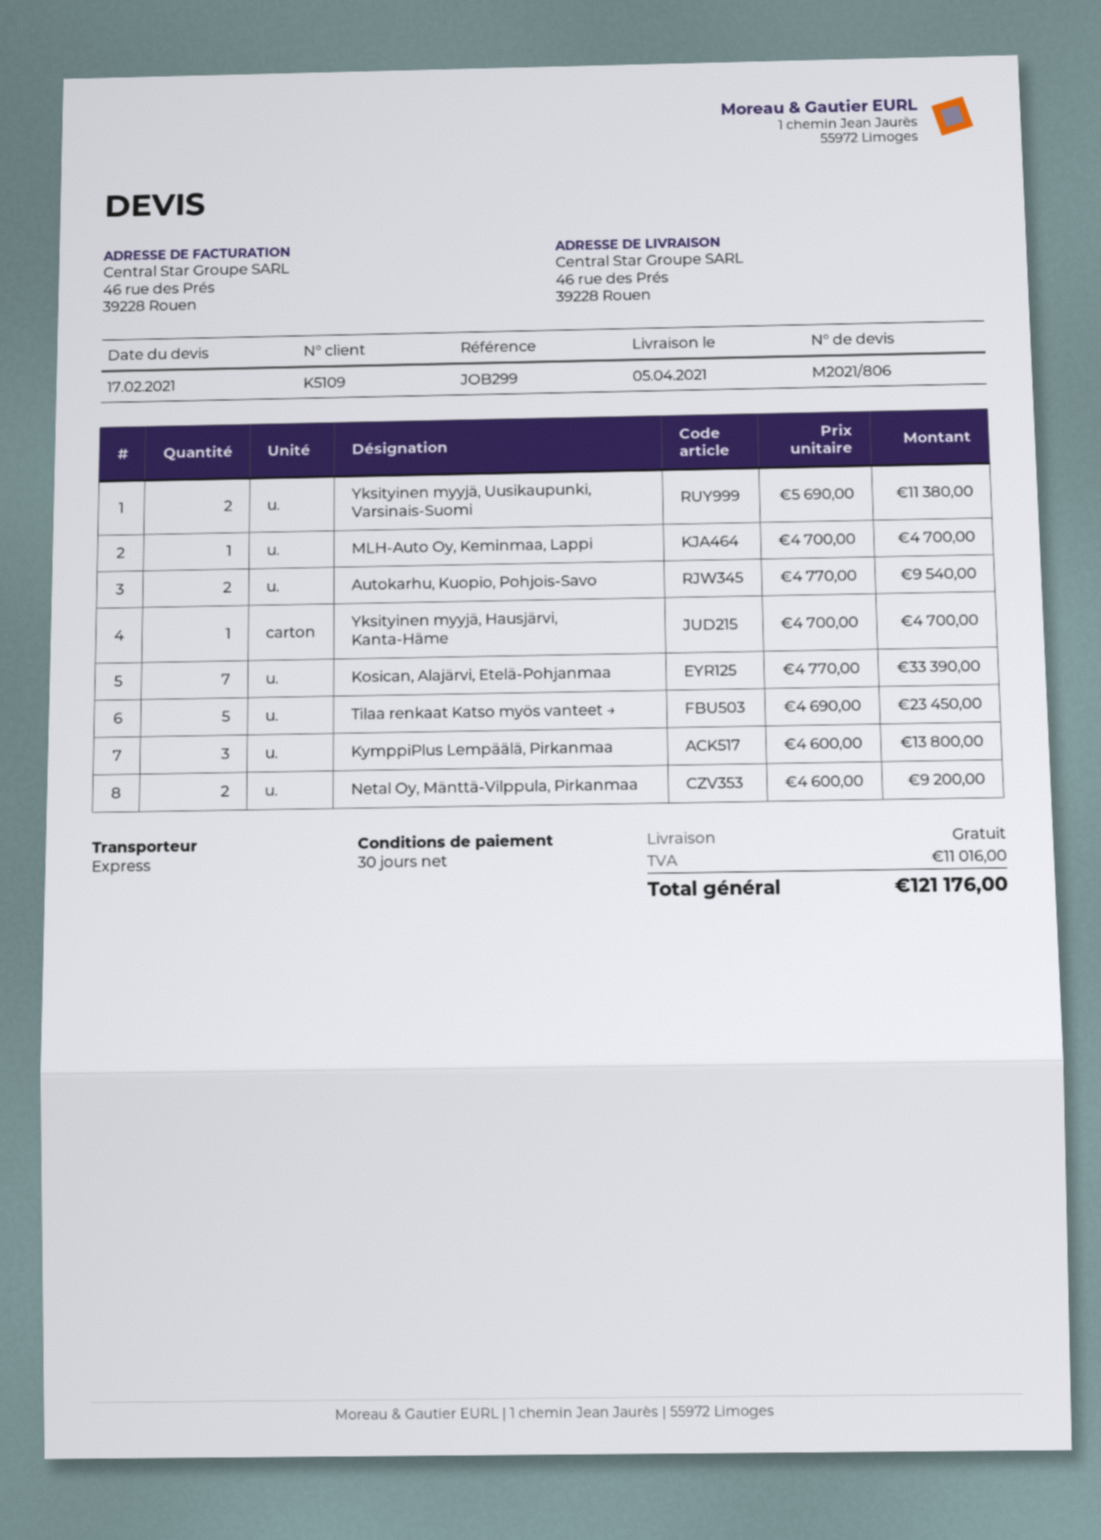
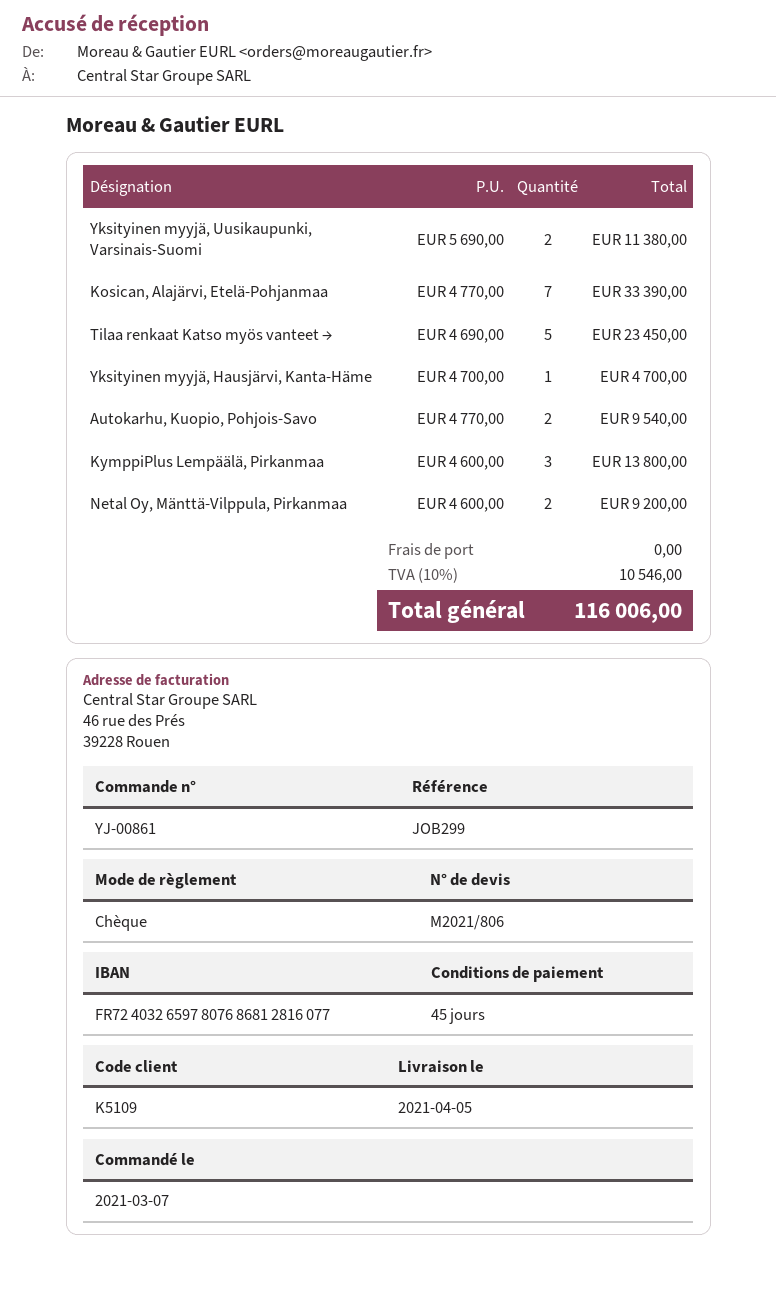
payment terms: 30 days -> 45 days
MLH-Auto Oy, Keminmaa, Lappi: 1 x 4700.00 = 4700.00 -> none
tax: 11016.00 -> 10546.00
total: 121176.00 -> 116006.00

